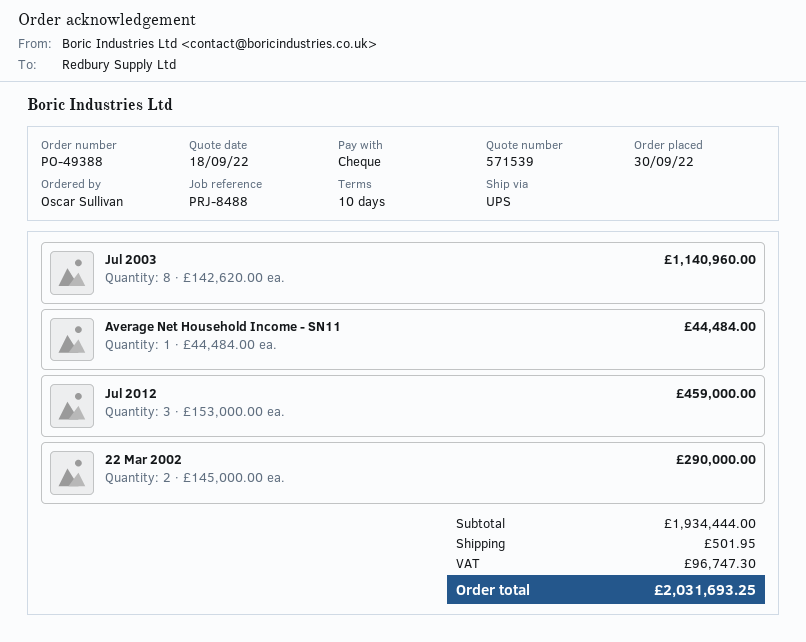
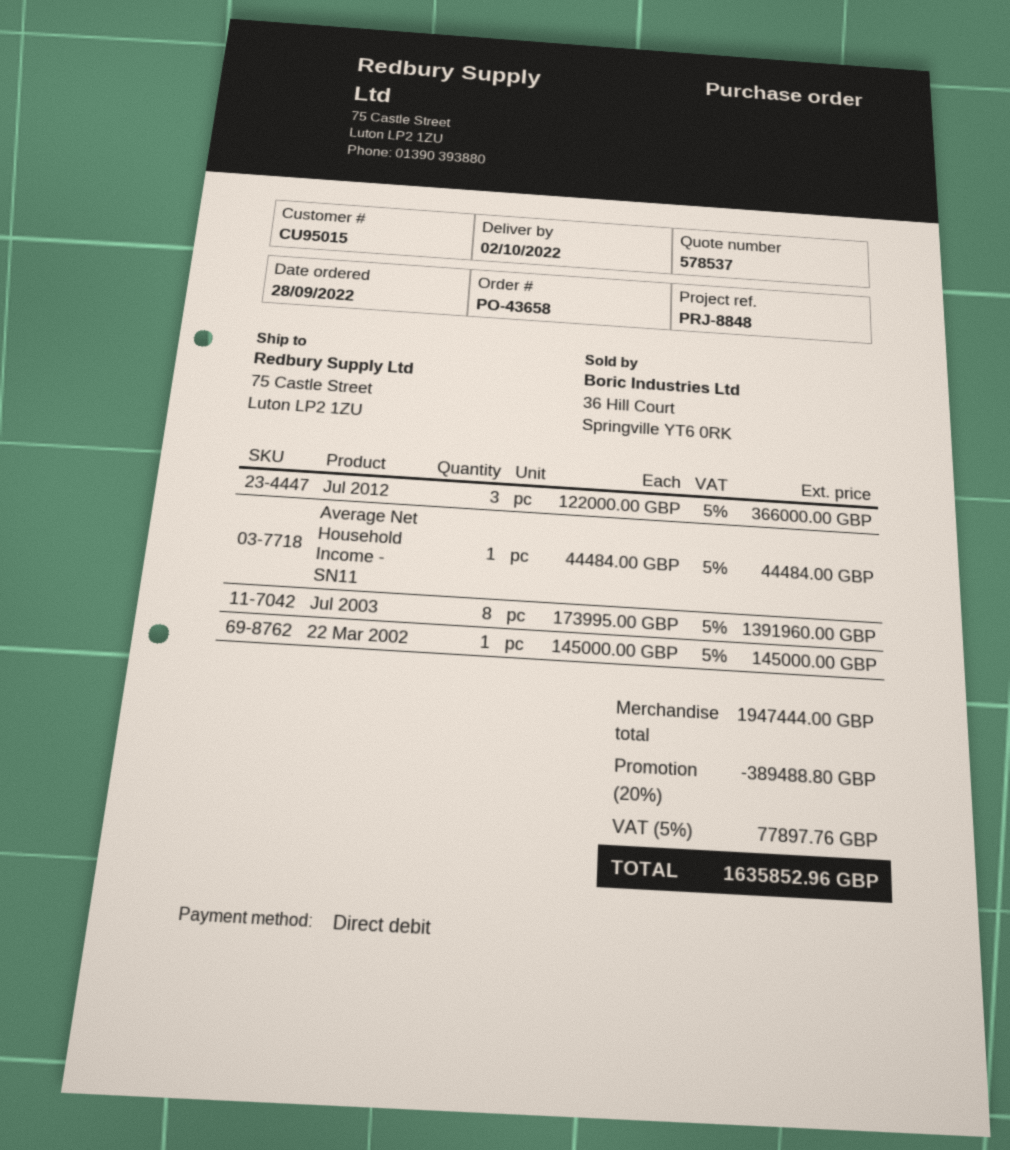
quote number: 571539 -> 578537
order number: PO-49388 -> PO-43658
order date: 2022-09-30 -> 2022-09-28
reference: PRJ-8488 -> PRJ-8848
payment method: cheque -> direct debit
Jul 2003: 8 x 142620.00 = 1140960.00 -> 8 x 173995.00 = 1391960.00
Jul 2012: 3 x 153000.00 = 459000.00 -> 3 x 122000.00 = 366000.00
22 Mar 2002: 2 x 145000.00 = 290000.00 -> 1 x 145000.00 = 145000.00
subtotal: 1934444.00 -> 1947444.00
discount: none -> 20% = 389488.80
shipping: 501.95 -> none
tax: 96747.30 -> 77897.76
total: 2031693.25 -> 1635852.96

